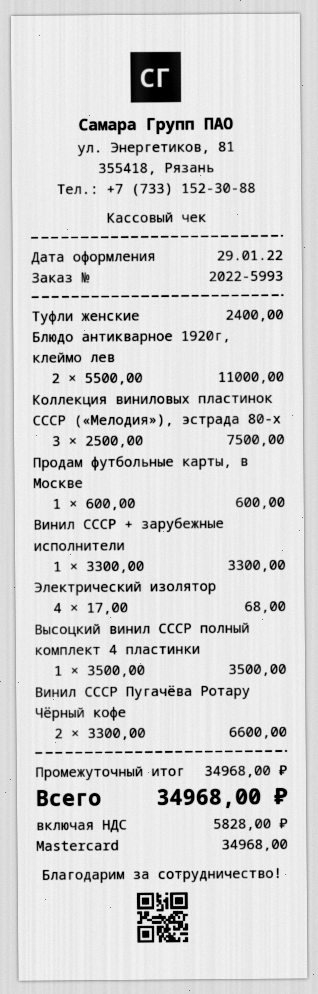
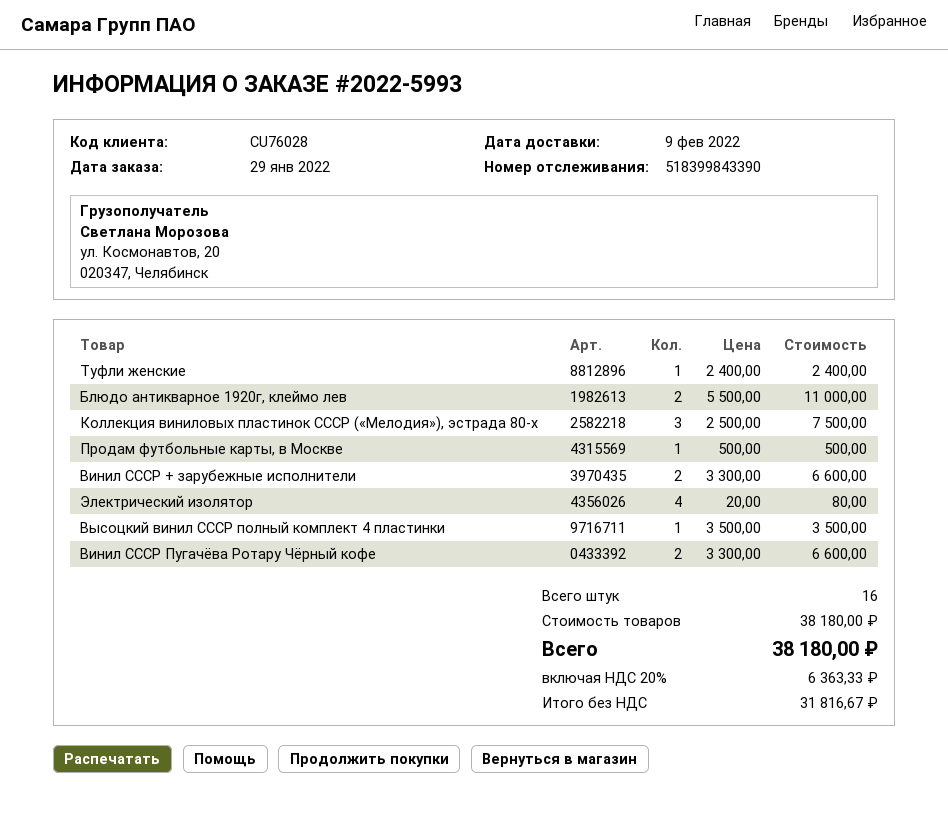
Продам футбольные карты, в Москве: 1 x 600.00 = 600.00 -> 1 x 500.00 = 500.00
Винил СССР + зарубежные исполнители: 1 x 3300.00 = 3300.00 -> 2 x 3300.00 = 6600.00
Электрический изолятор: 4 x 17.00 = 68.00 -> 4 x 20.00 = 80.00
subtotal: 34968.00 -> 38180.00
tax: 5828.00 -> 6363.33
total: 34968.00 -> 38180.00

